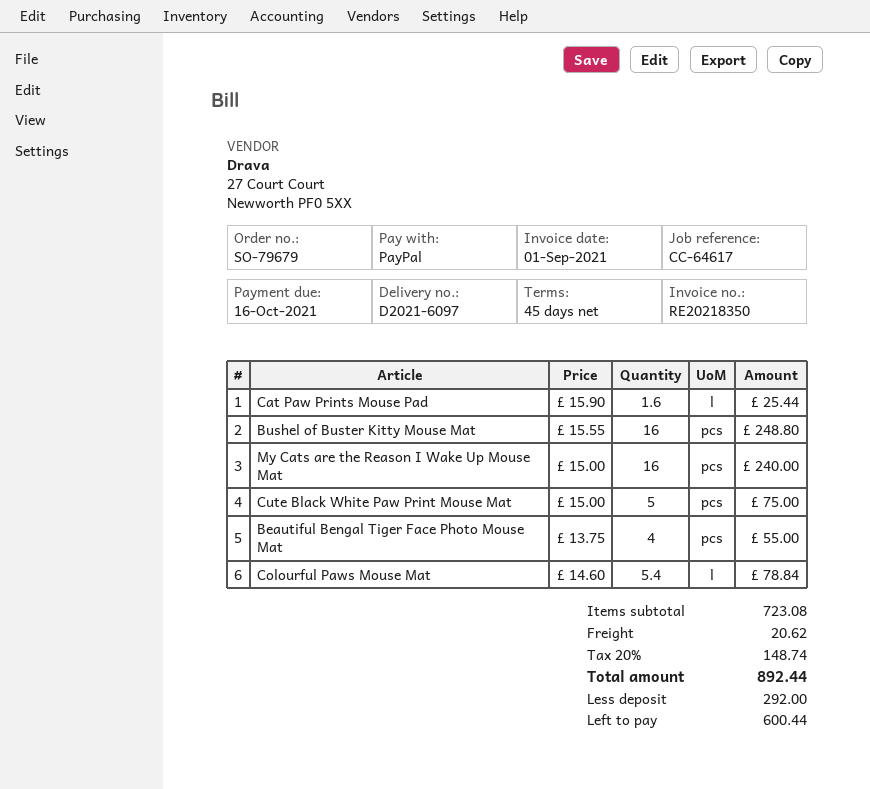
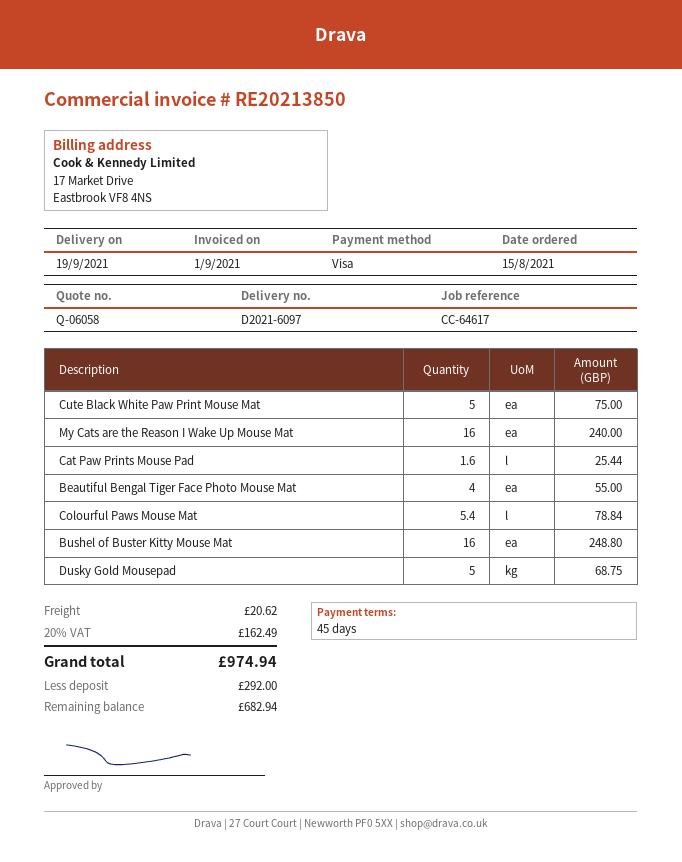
invoice number: RE20218350 -> RE20213850
payment method: PayPal -> Visa
Dusky Gold Mousepad: none -> 5 for 68.75
tax: 20% = 148.74 -> 20% = 162.49
total: 892.44 -> 974.94
balance: 600.44 -> 682.94

